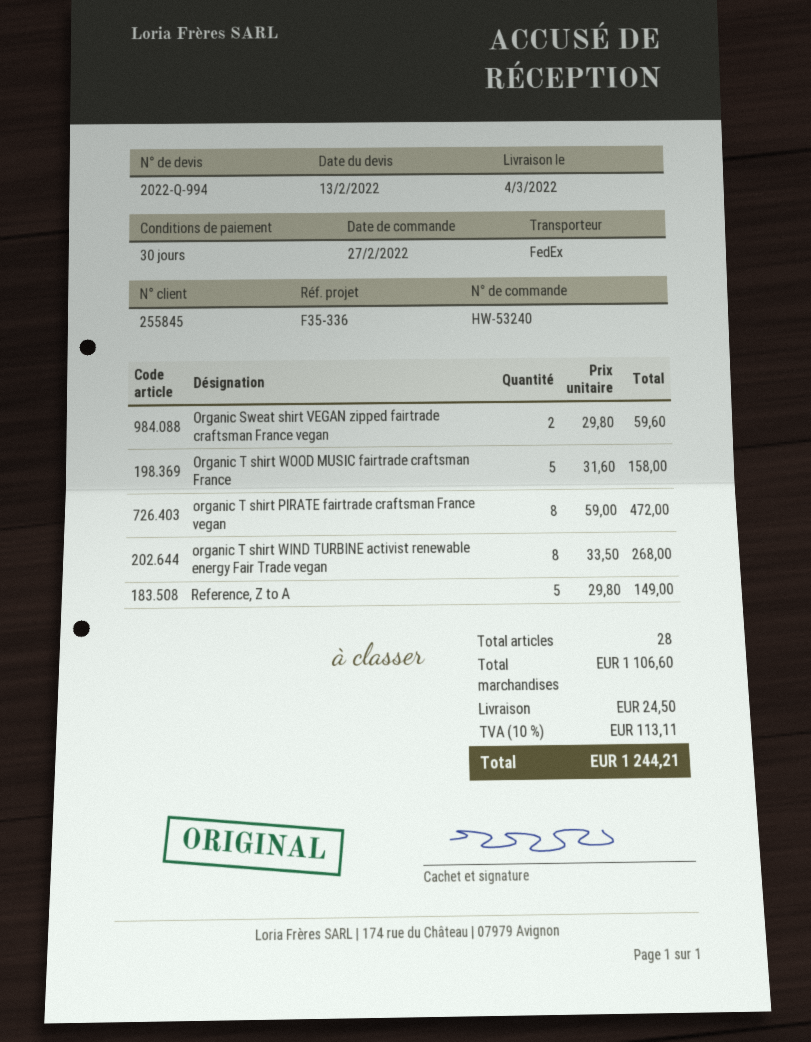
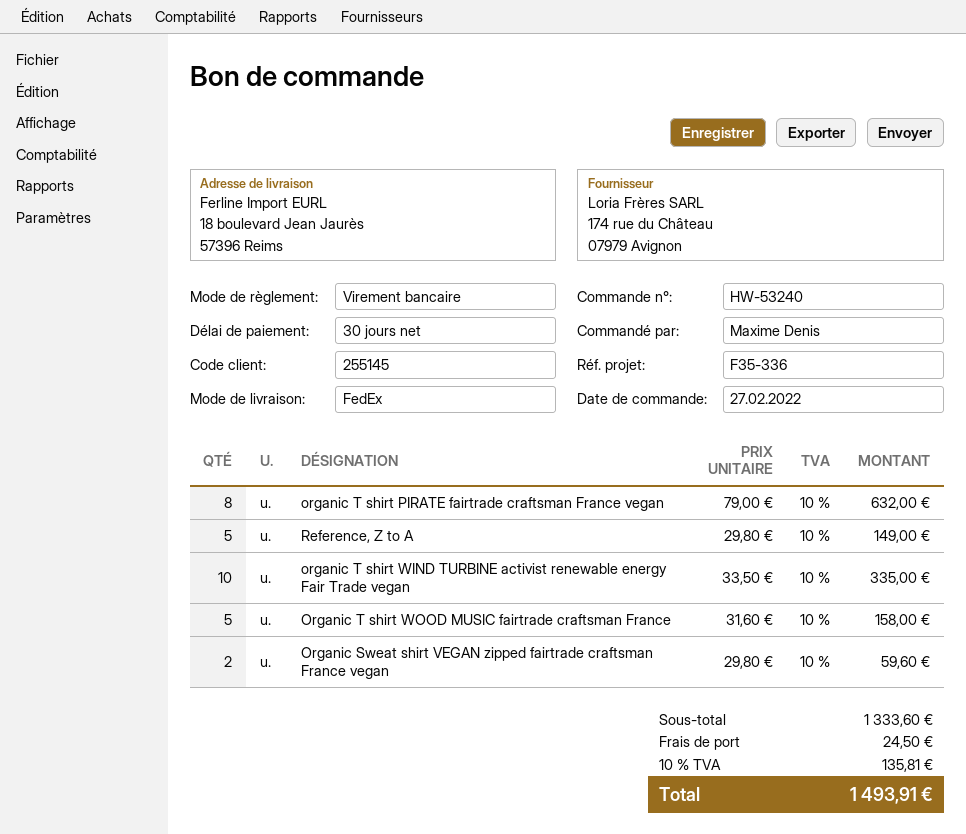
customer number: 255845 -> 255145
organic T shirt PIRATE fairtrade craftsman France vegan: 8 x 59.00 = 472.00 -> 8 x 79.00 = 632.00
organic T shirt WIND TURBINE activist renewable energy Fair Trade vegan: 8 x 33.50 = 268.00 -> 10 x 33.50 = 335.00
subtotal: 1106.60 -> 1333.60
tax: 10% = 113.11 -> 10% = 135.81
total: 1244.21 -> 1493.91

